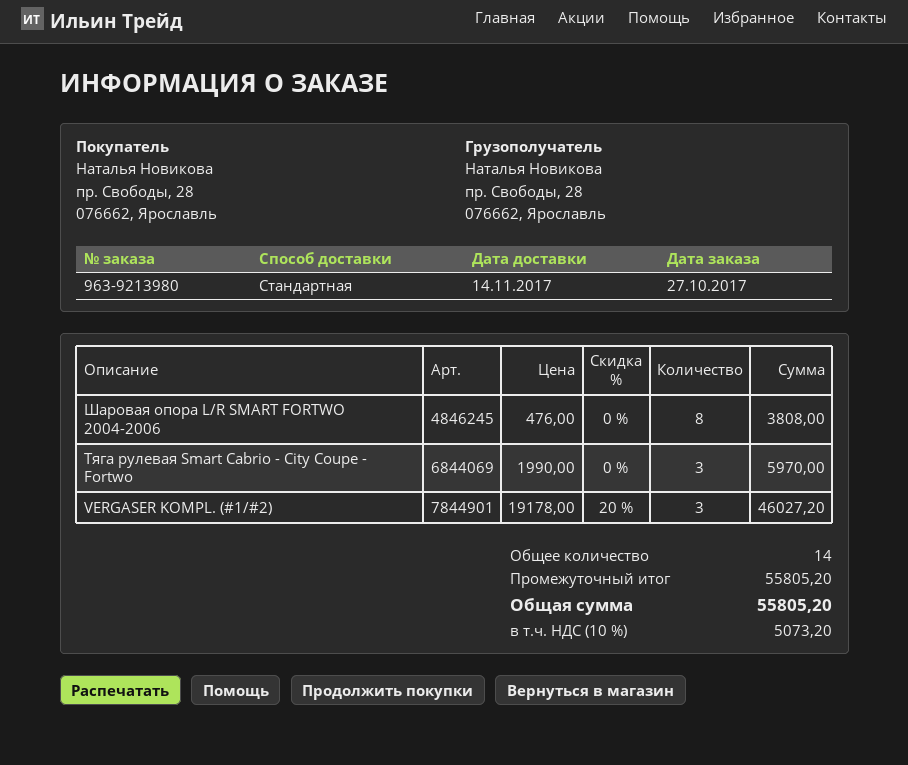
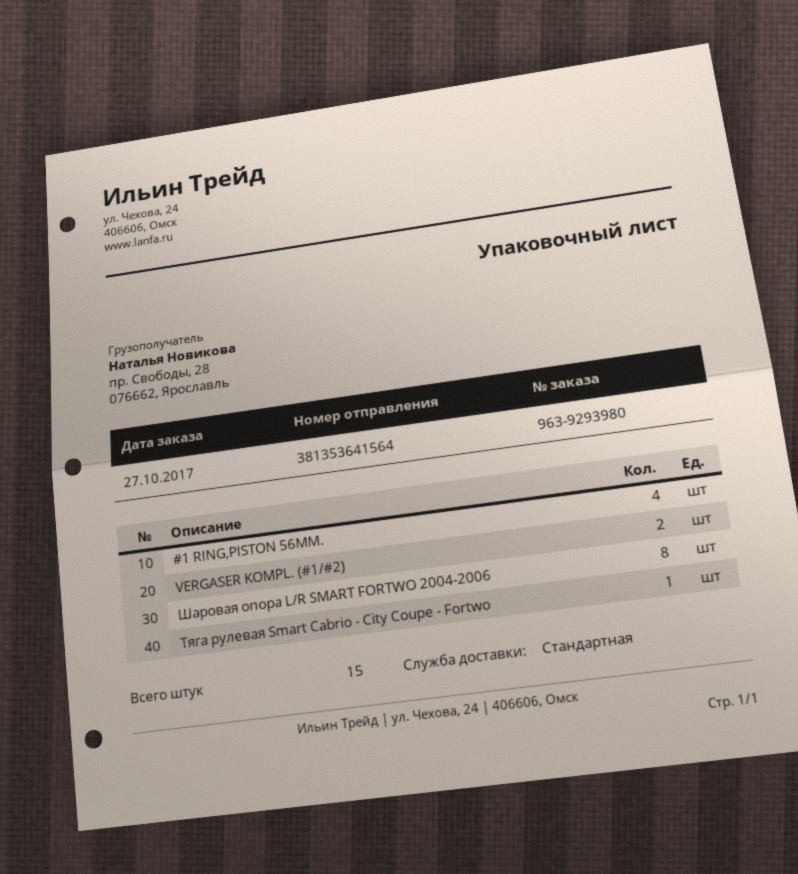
order number: 963-9213980 -> 963-9293980
Тяга рулевая Smart Cabrio - City Coupe - Fortwo: 3 -> 1
VERGASER KOMPL. (#1/#2): 3 -> 2
#1 RING,PISTON 56MM.: none -> 4
total quantity: 14 -> 15

